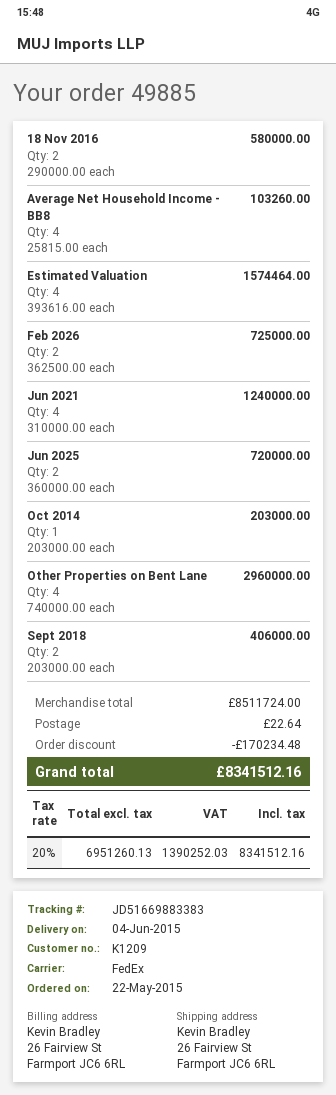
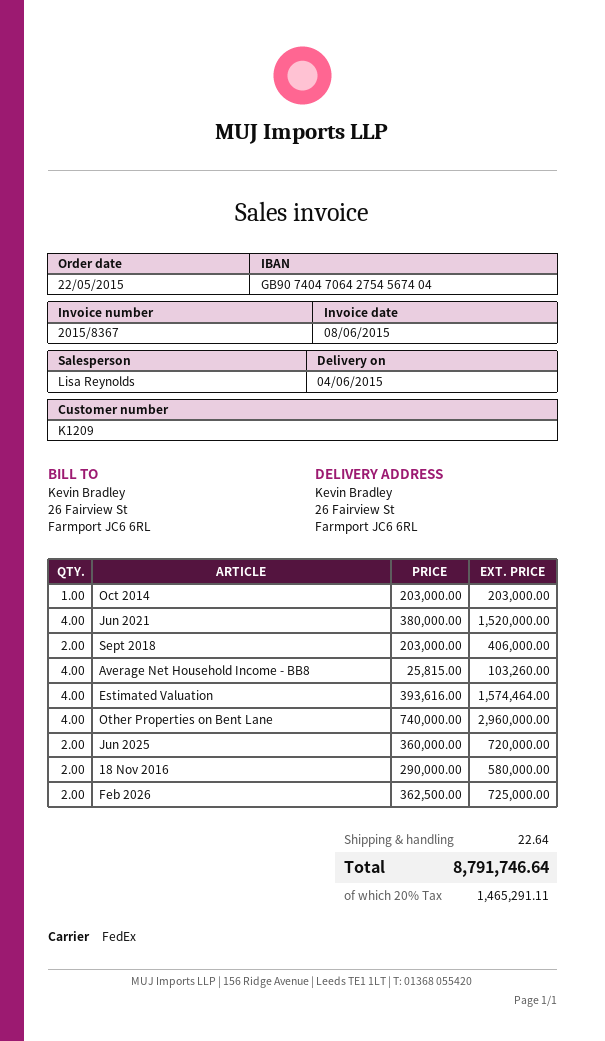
Jun 2021: 4 x 310000.00 = 1240000.00 -> 4 x 380000.00 = 1520000.00
discount: 170234.48 -> none
tax: 20% = 1390252.03 -> 20% = 1465291.11
total: 8341512.16 -> 8791746.64

